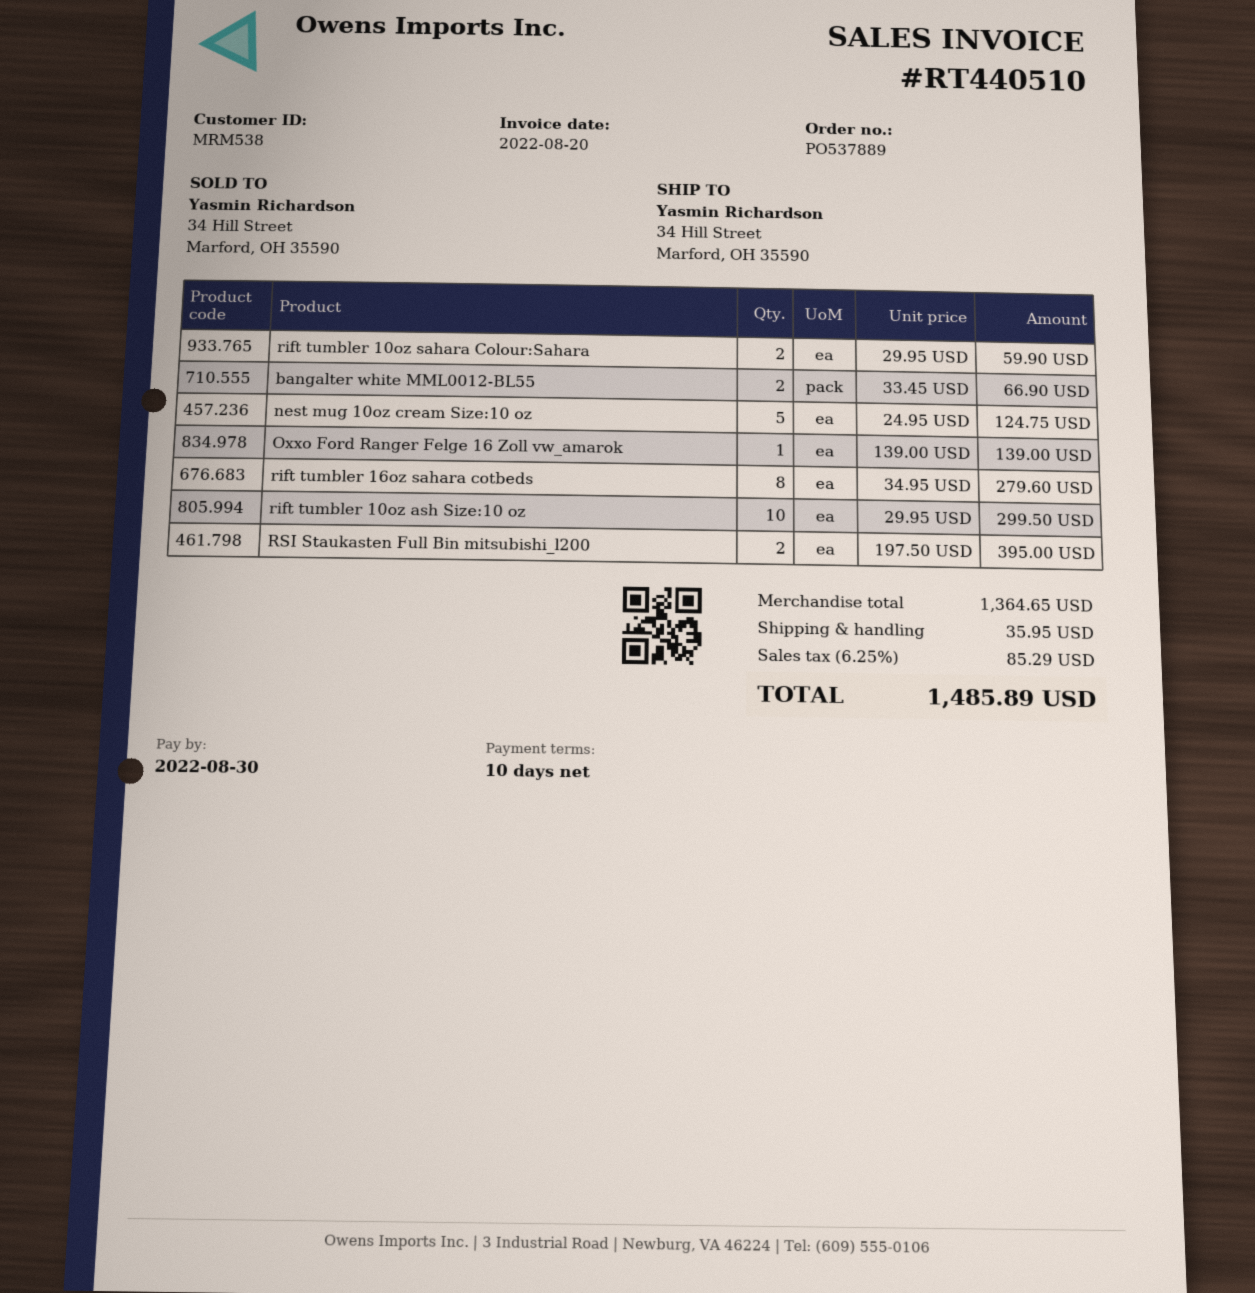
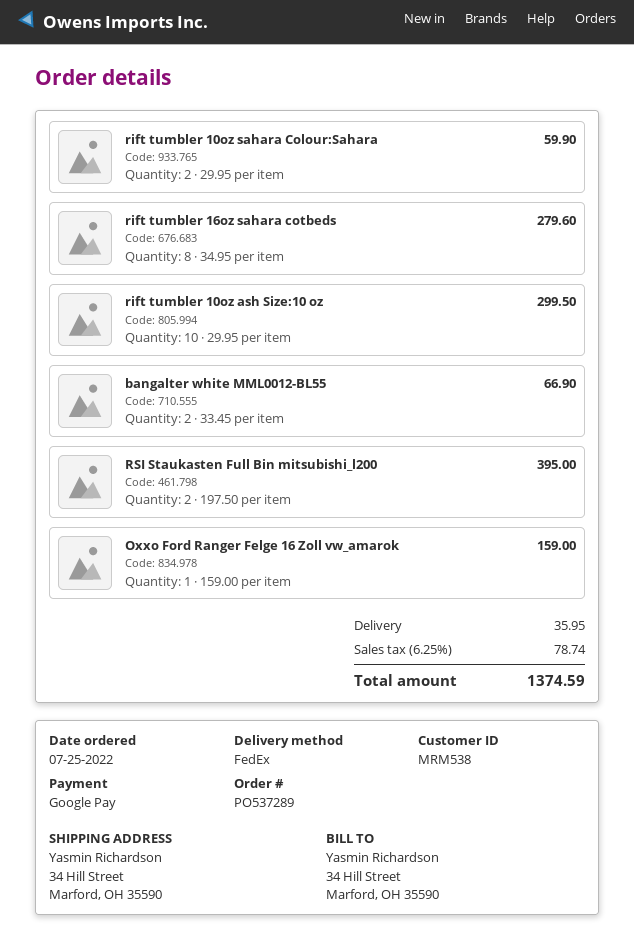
order number: PO537889 -> PO537289
nest mug 10oz cream Size:10 oz: 5 x 24.95 = 124.75 -> none
Oxxo Ford Ranger Felge 16 Zoll vw_amarok: 1 x 139.00 = 139.00 -> 1 x 159.00 = 159.00
tax: 6.25% = 85.29 -> 6.25% = 78.74
total: 1485.89 -> 1374.59

